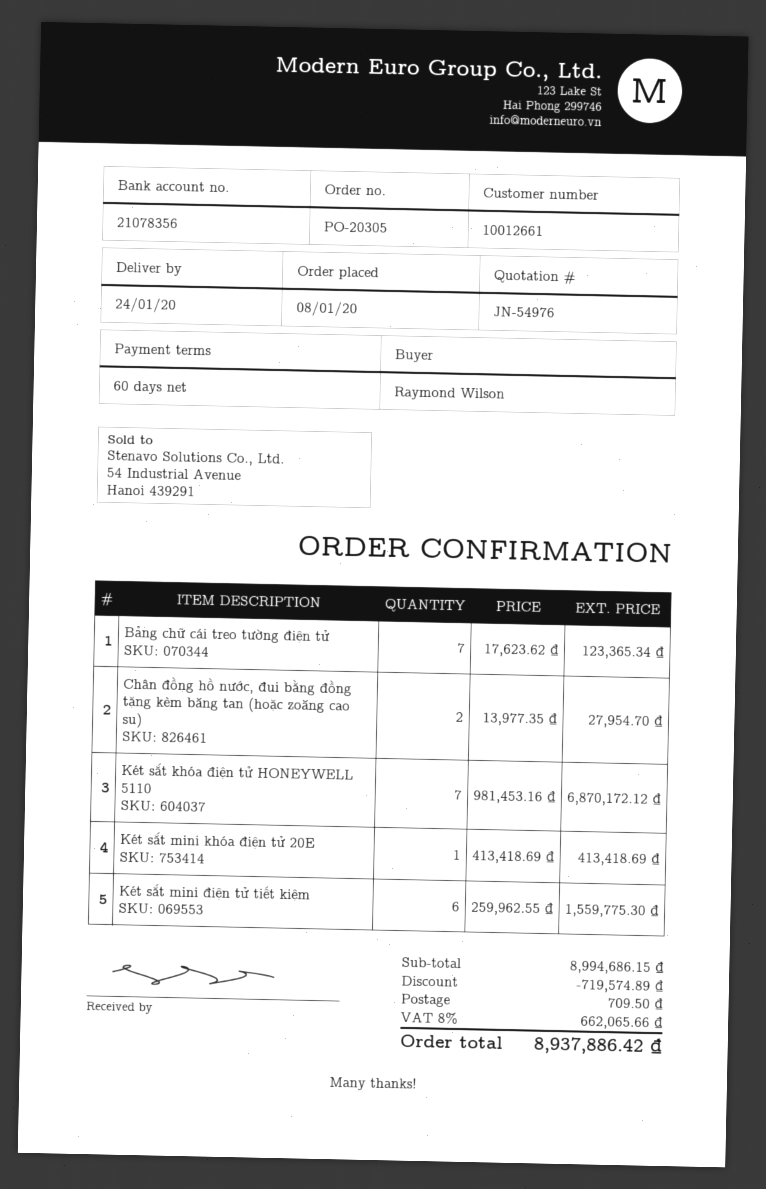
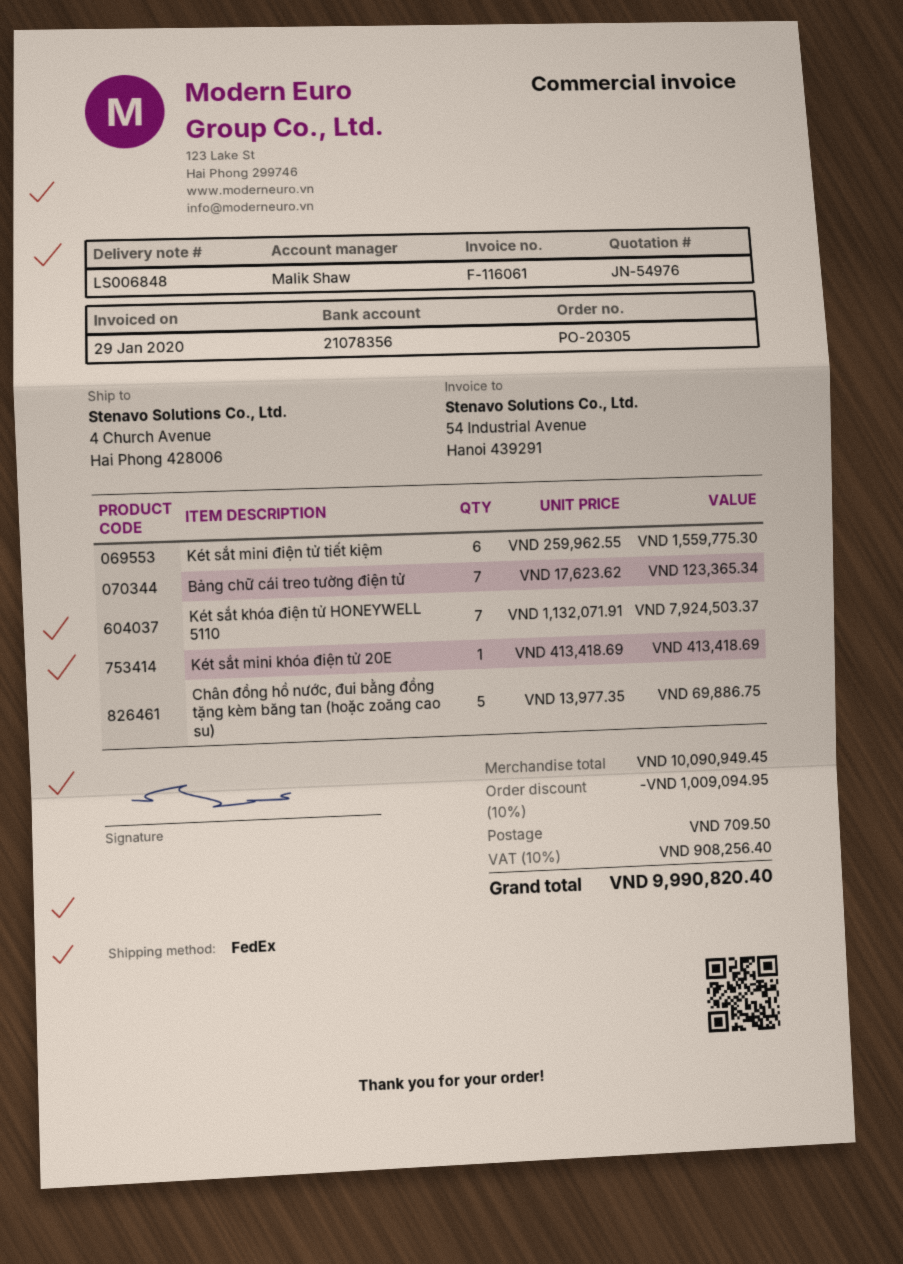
Chân đồng hồ nước, đui bằng đồng tặng kèm băng tan (hoặc zoăng cao su): 2 x 13977.35 = 27954.70 -> 5 x 13977.35 = 69886.75
Két sắt khóa điện tử HONEYWELL 5110: 7 x 981453.16 = 6870172.12 -> 7 x 1132071.91 = 7924503.37
subtotal: 8994686.15 -> 10090949.45
discount: 719574.89 -> 1009094.95
tax: 8% = 662065.66 -> 10% = 908256.40
total: 8937886.42 -> 9990820.40

